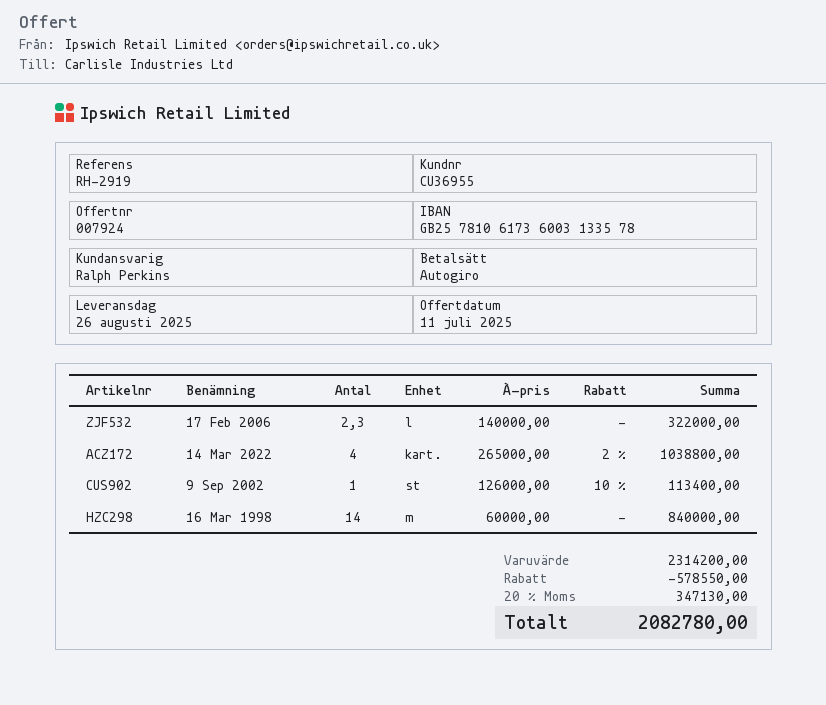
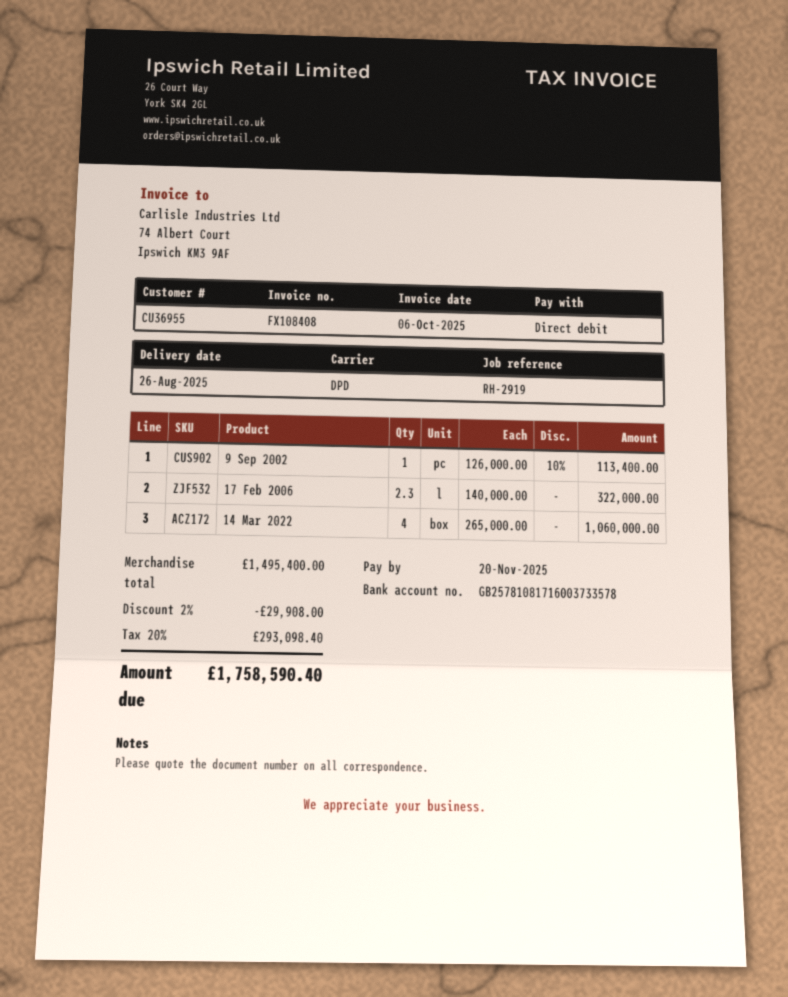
bank account: GB25781061736003133578 -> GB25781081716003733578
14 Mar 2022: 4 x 265000.00 - 2% = 1038800.00 -> 4 x 265000.00 = 1060000.00
16 Mar 1998: 14 x 60000.00 = 840000.00 -> none
subtotal: 2314200.00 -> 1495400.00
discount: 578550.00 -> 29908.00
tax: 20% = 347130.00 -> 20% = 293098.40
total: 2082780.00 -> 1758590.40

